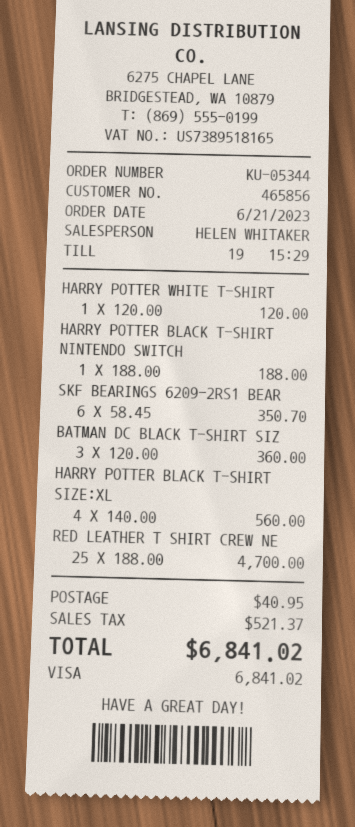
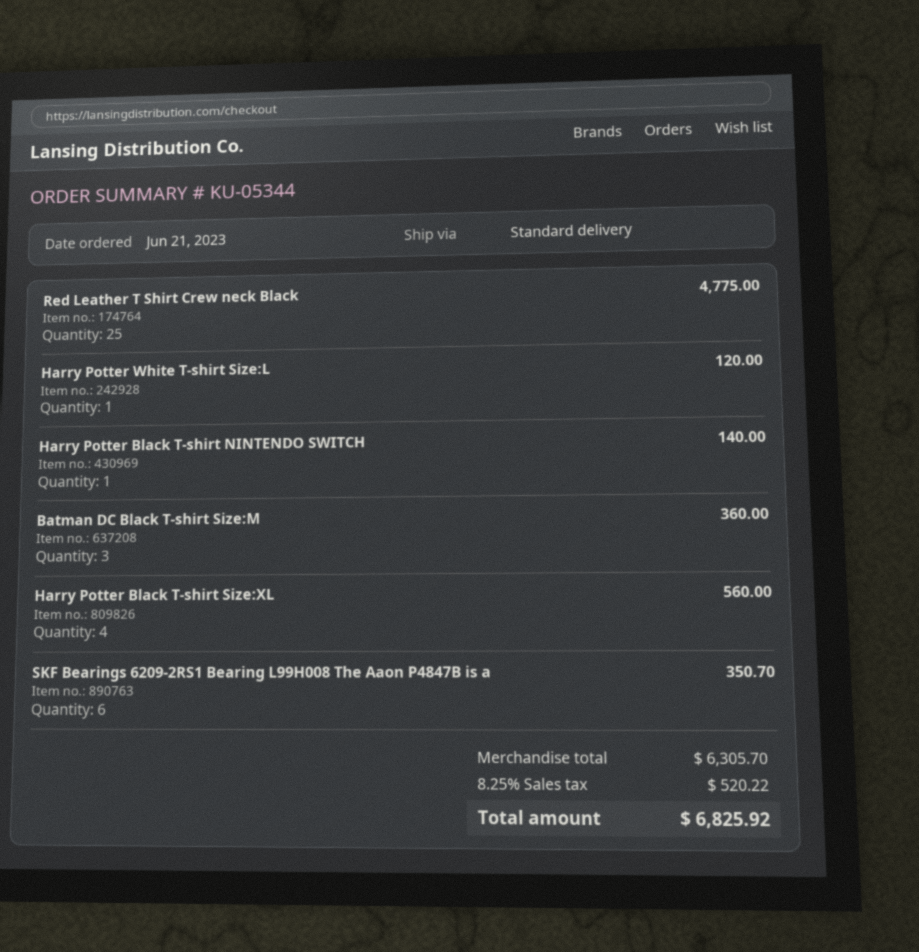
HARRY POTTER BLACK T-SHIRT NINTENDO SWITCH: 1 for 188.00 -> 1 for 140.00
RED LEATHER T SHIRT CREW NE: 25 for 4700.00 -> 25 for 4775.00
shipping: 40.95 -> none
tax: 521.37 -> 520.22
total: 6841.02 -> 6825.92

